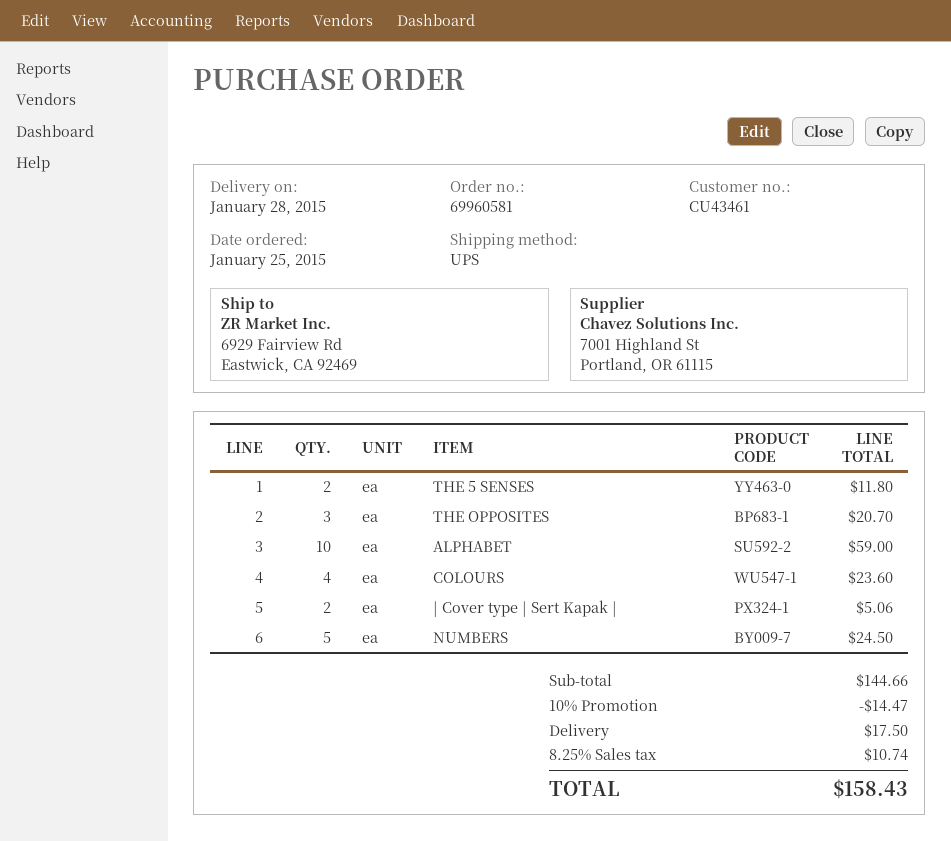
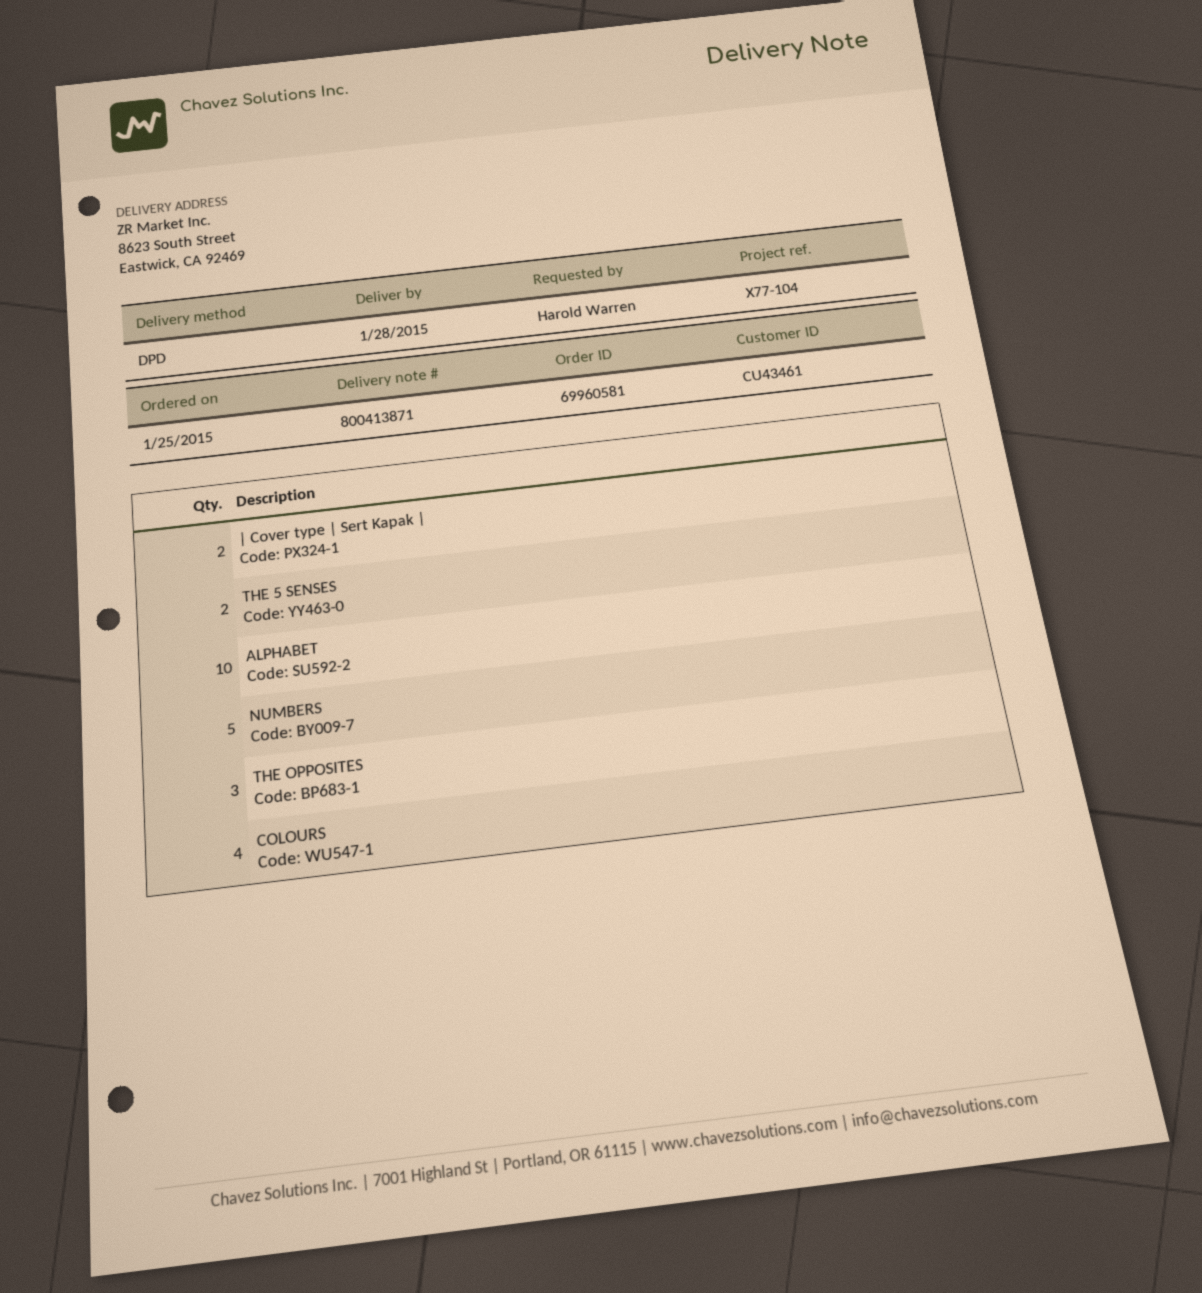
shipping method: UPS -> DPD
ship to: 6929 Fairview Rd, Eastwick, CA 92469 -> 8623 South Street, Eastwick, CA 92469

